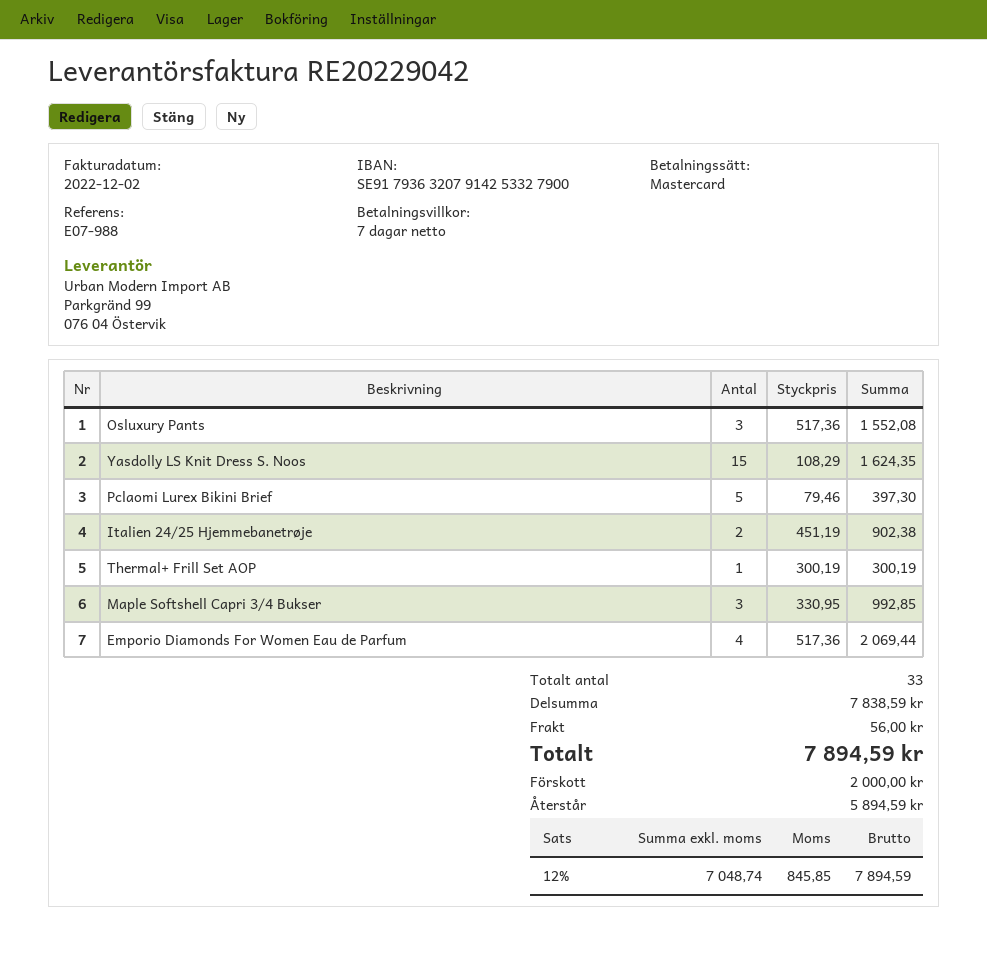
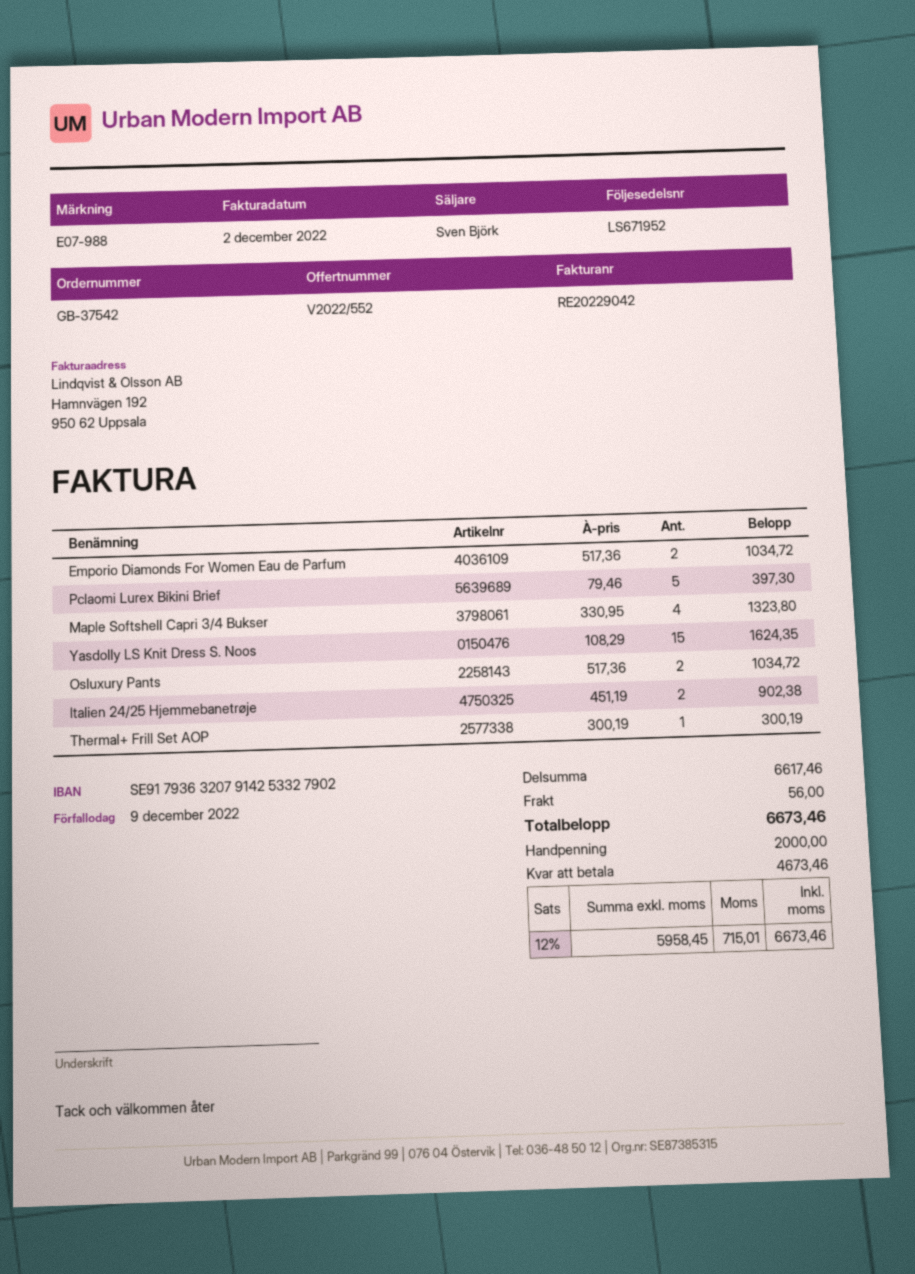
bank account: SE9179363207914253327900 -> SE9179363207914253327902
Osluxury Pants: 3 x 517.36 = 1552.08 -> 2 x 517.36 = 1034.72
Maple Softshell Capri 3/4 Bukser: 3 x 330.95 = 992.85 -> 4 x 330.95 = 1323.80
Emporio Diamonds For Women Eau de Parfum: 4 x 517.36 = 2069.44 -> 2 x 517.36 = 1034.72
subtotal: 7838.59 -> 6617.46
net: 7048.74 -> 5958.45
tax: 12% = 845.85 -> 12% = 715.01
total: 7894.59 -> 6673.46
balance: 5894.59 -> 4673.46

